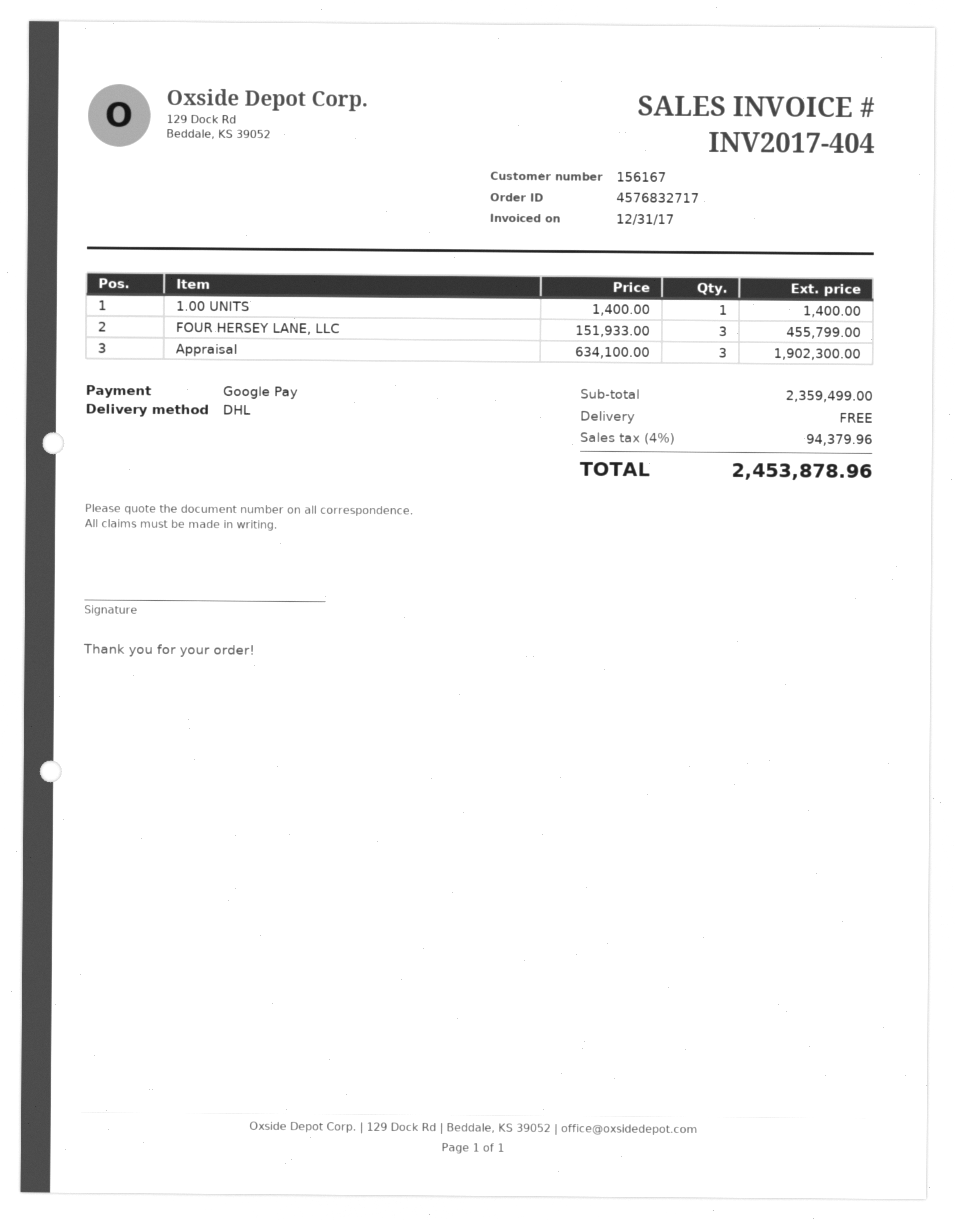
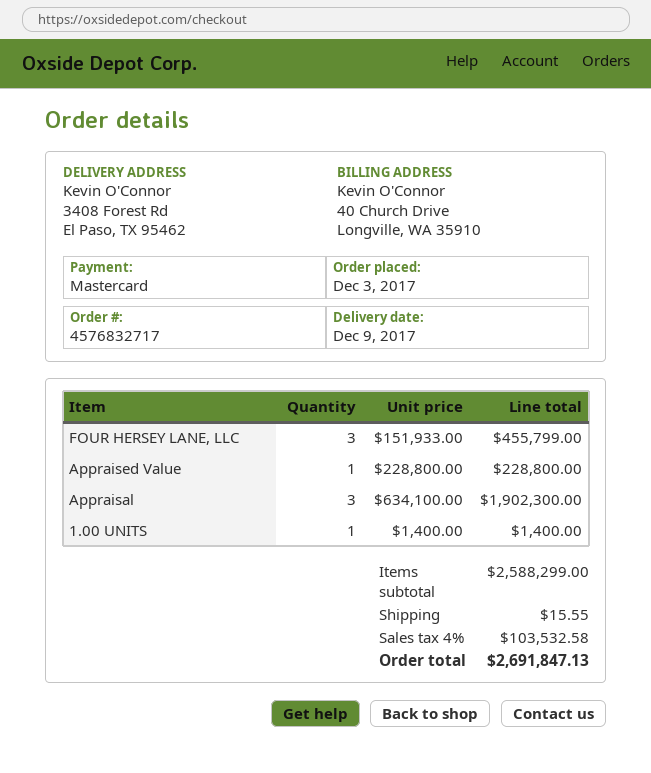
payment method: Google Pay -> Mastercard
Appraised Value: none -> 1 x 228800.00 = 228800.00
subtotal: 2359499.00 -> 2588299.00
shipping: 0.00 -> 15.55
tax: 4% = 94379.96 -> 4% = 103532.58
total: 2453878.96 -> 2691847.13

